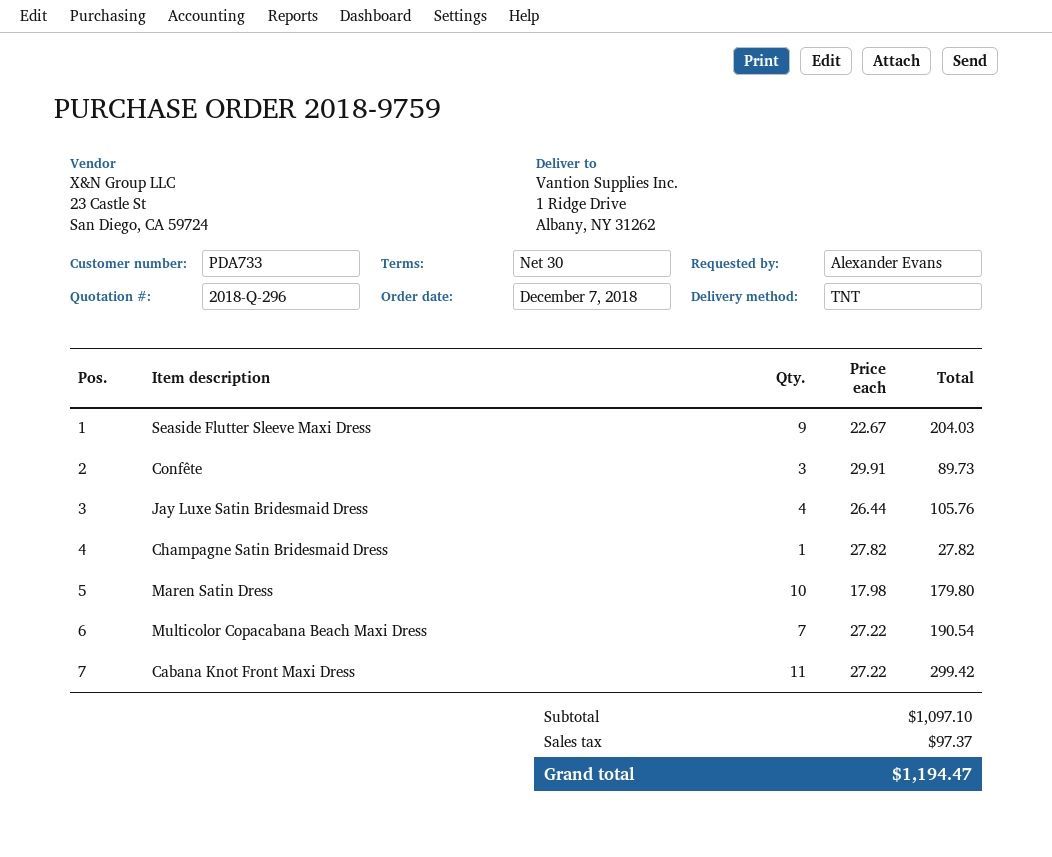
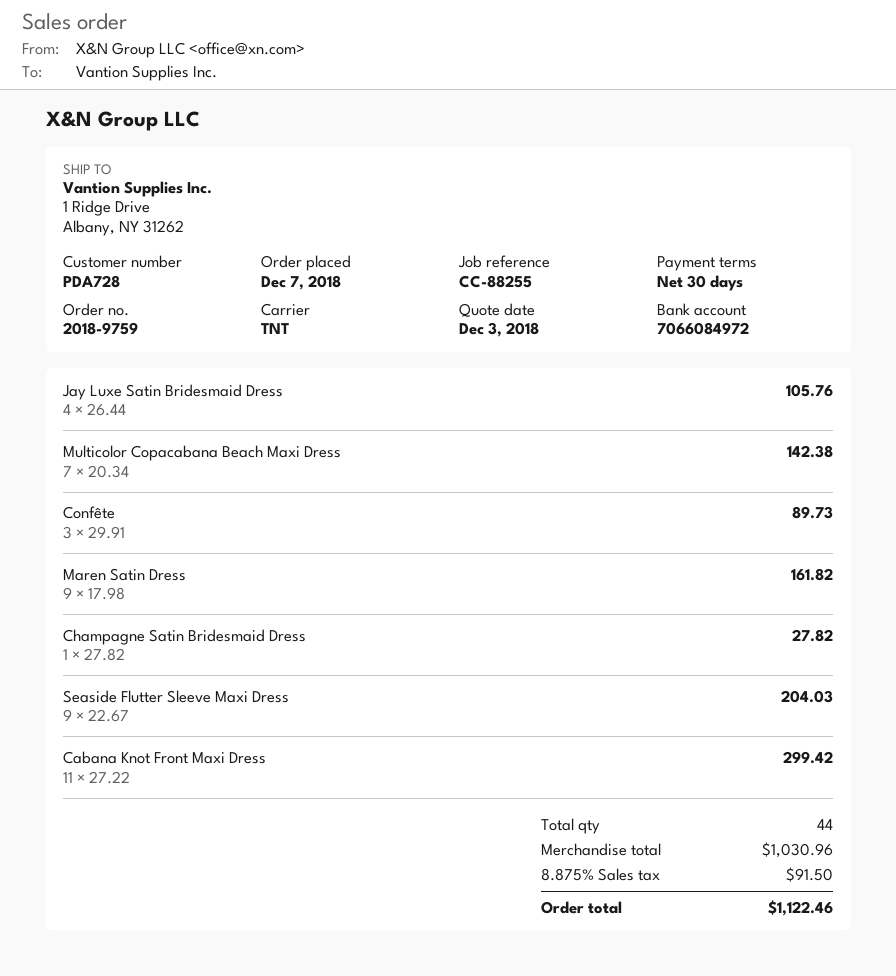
customer number: PDA733 -> PDA728
Maren Satin Dress: 10 x 17.98 = 179.80 -> 9 x 17.98 = 161.82
Multicolor Copacabana Beach Maxi Dress: 7 x 27.22 = 190.54 -> 7 x 20.34 = 142.38
subtotal: 1097.10 -> 1030.96
tax: 97.37 -> 91.50
total: 1194.47 -> 1122.46

